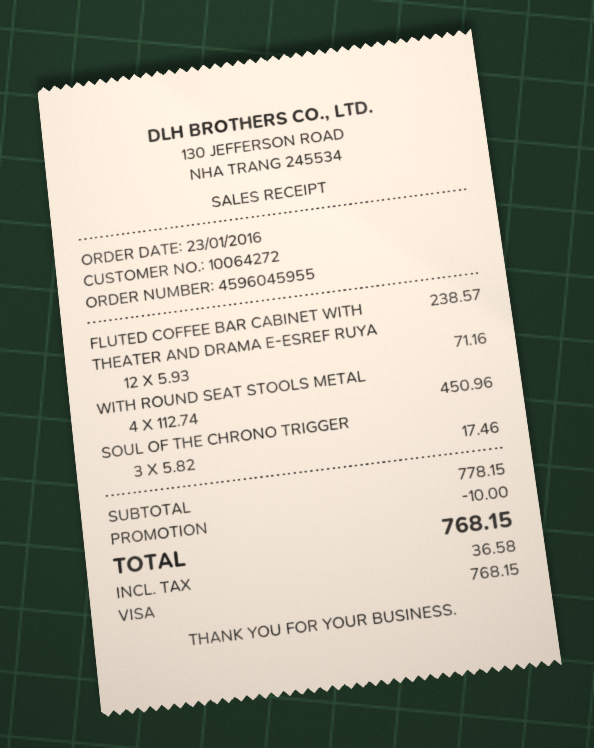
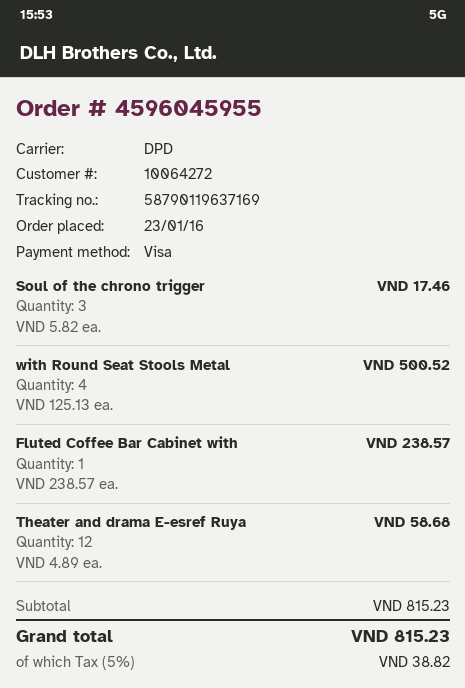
THEATER AND DRAMA E-ESREF RUYA: 12 x 5.93 = 71.16 -> 12 x 4.89 = 58.68
WITH ROUND SEAT STOOLS METAL: 4 x 112.74 = 450.96 -> 4 x 125.13 = 500.52
subtotal: 778.15 -> 815.23
discount: 10.00 -> none
tax: 36.58 -> 38.82
total: 768.15 -> 815.23

